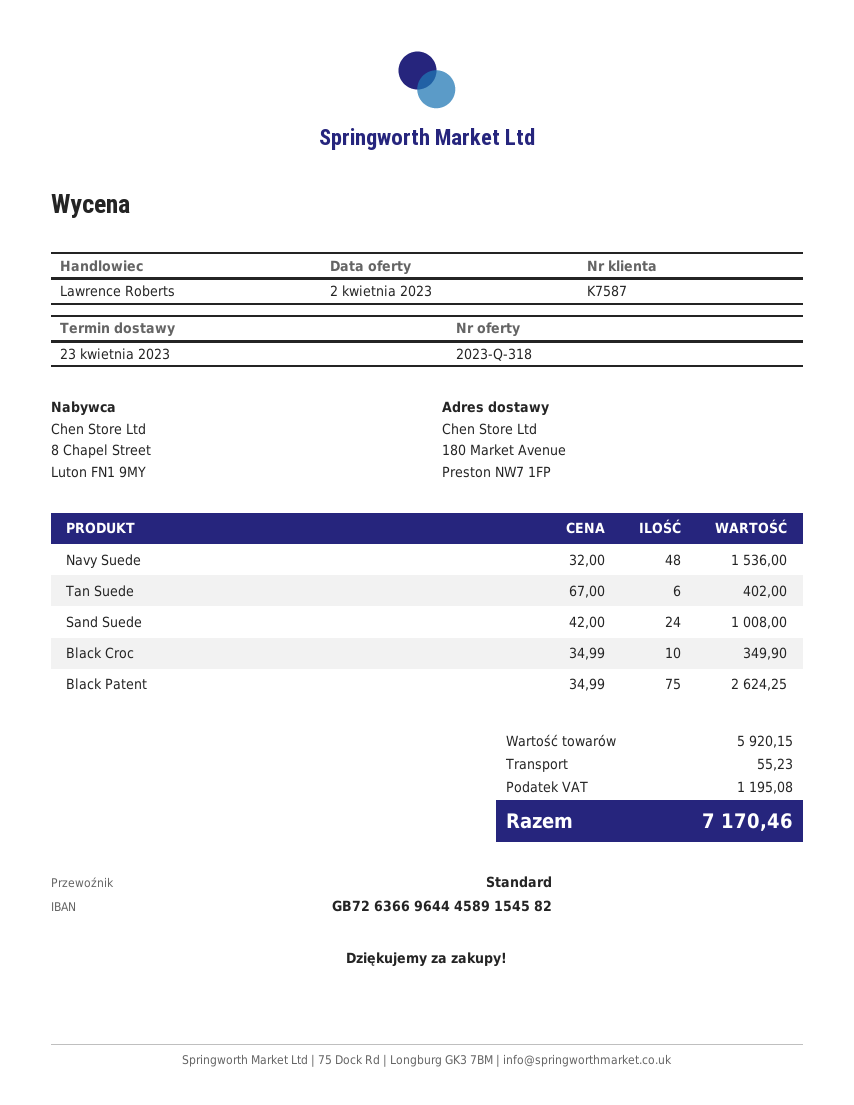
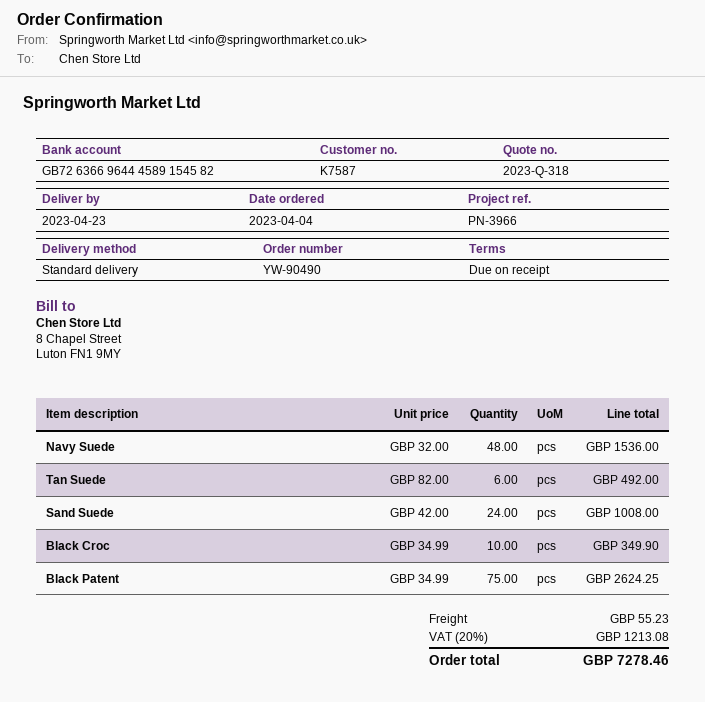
Tan Suede: 6 x 67.00 = 402.00 -> 6 x 82.00 = 492.00
tax: 1195.08 -> 1213.08
total: 7170.46 -> 7278.46

